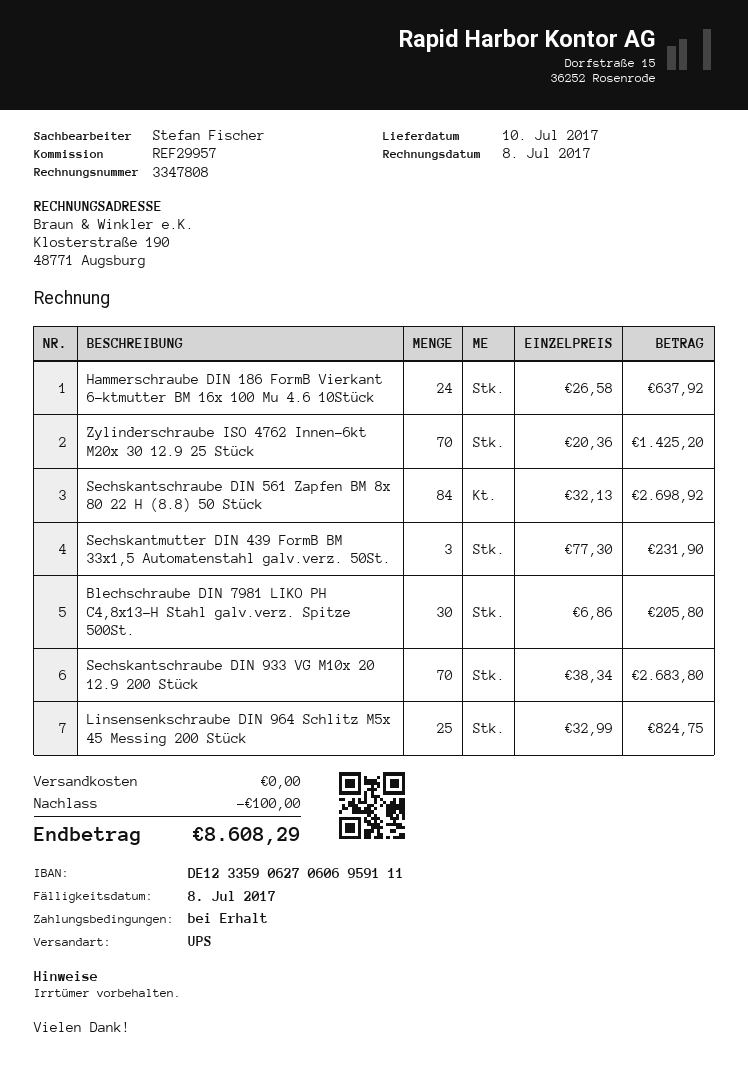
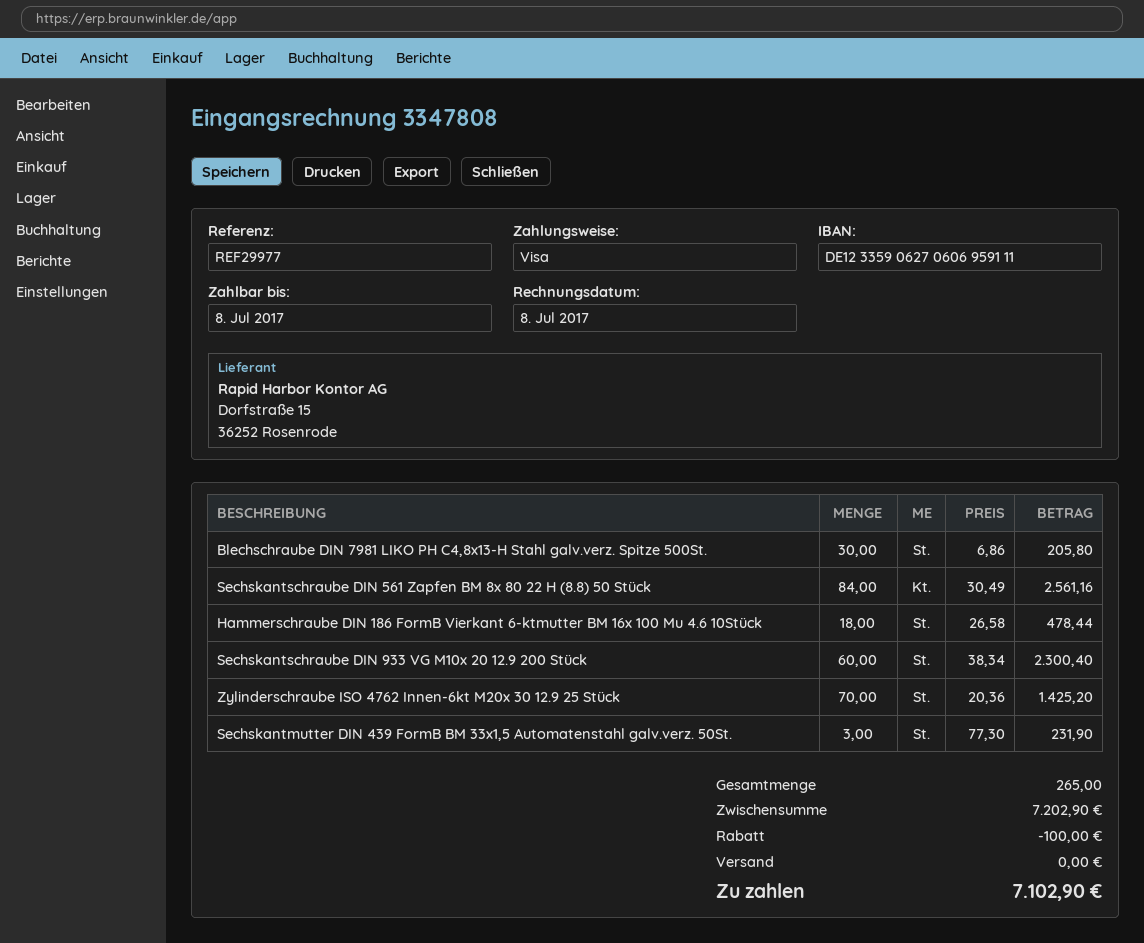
reference: REF29957 -> REF29977
Hammerschraube DIN 186 FormB Vierkant 6-ktmutter BM 16x 100 Mu 4.6 10Stück: 24 x 26.58 = 637.92 -> 18 x 26.58 = 478.44
Sechskantschraube DIN 561 Zapfen BM 8x 80 22 H (8.8) 50 Stück: 84 x 32.13 = 2698.92 -> 84 x 30.49 = 2561.16
Sechskantschraube DIN 933 VG M10x 20 12.9 200 Stück: 70 x 38.34 = 2683.80 -> 60 x 38.34 = 2300.40
Linsensenkschraube DIN 964 Schlitz M5x 45 Messing 200 Stück: 25 x 32.99 = 824.75 -> none
total: 8608.29 -> 7102.90

